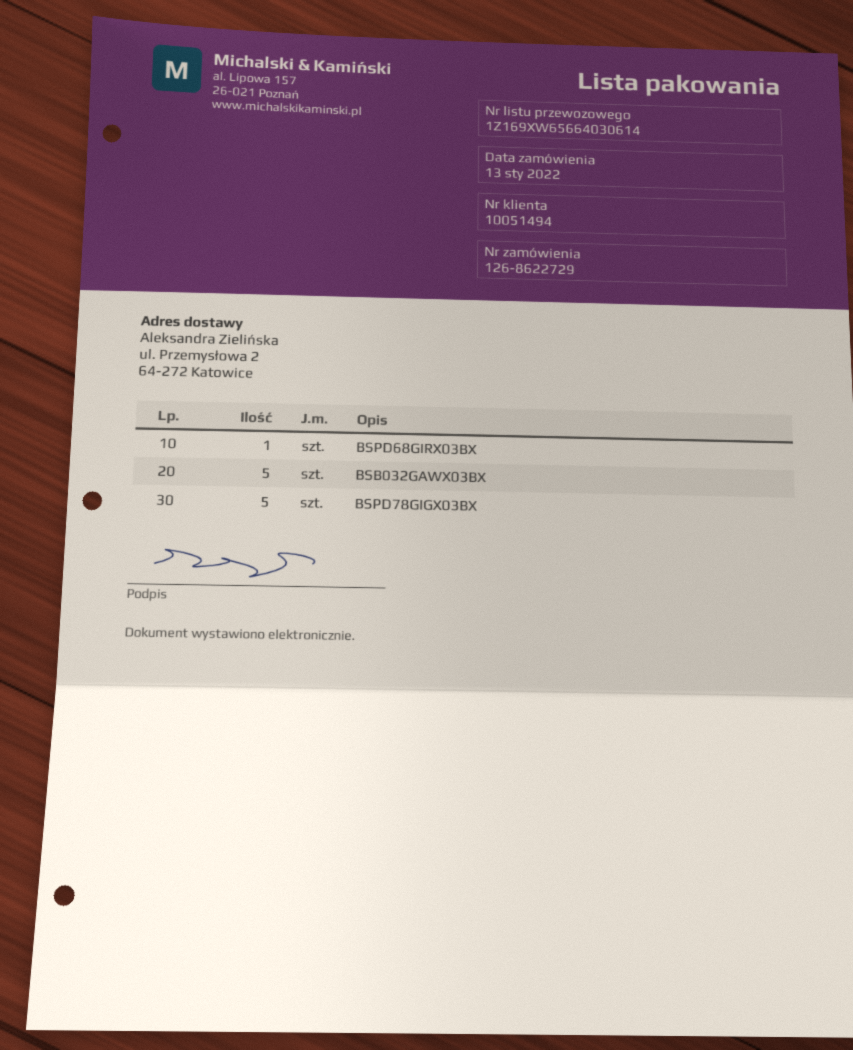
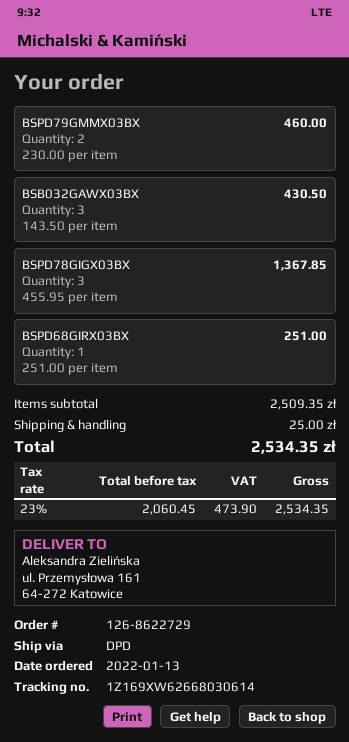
tracking number: 1Z169XW65664030614 -> 1Z169XW62668030614
ship to: ul. Przemysłowa 2, 64-272 Katowice -> ul. Przemysłowa 161, 64-272 Katowice
BSB032GAWX03BX: 5 -> 3
BSPD78GIGX03BX: 5 -> 3
BSPD79GMMX03BX: none -> 2

